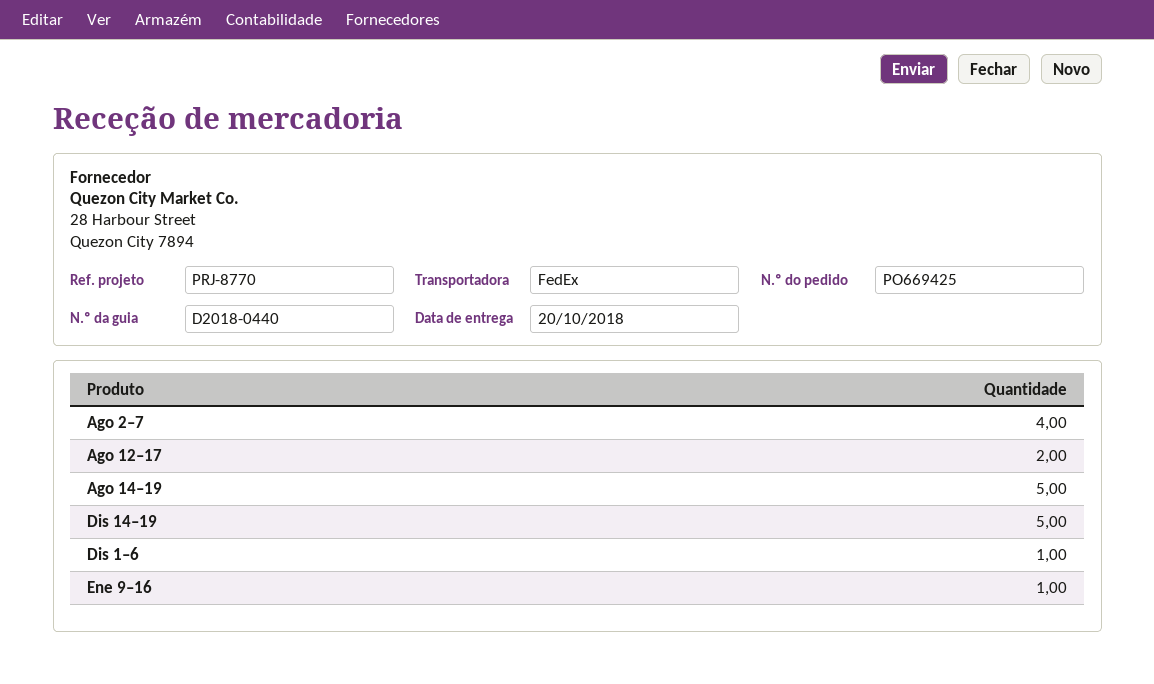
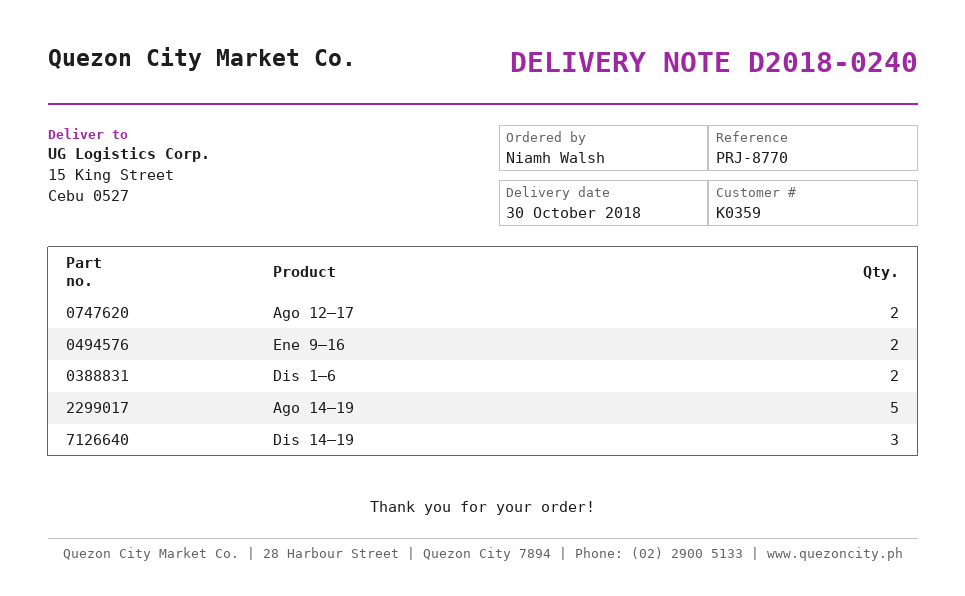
delivery note number: D2018-0440 -> D2018-0240
delivery date: 2018-10-20 -> 2018-10-30
Ago 2–7: 4 -> none
Dis 14–19: 5 -> 3
Dis 1–6: 1 -> 2
Ene 9–16: 1 -> 2

